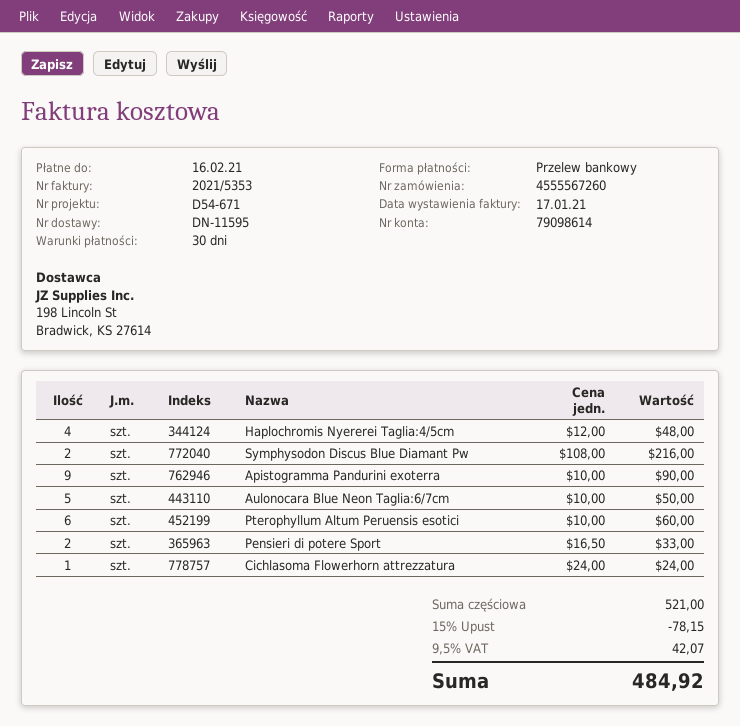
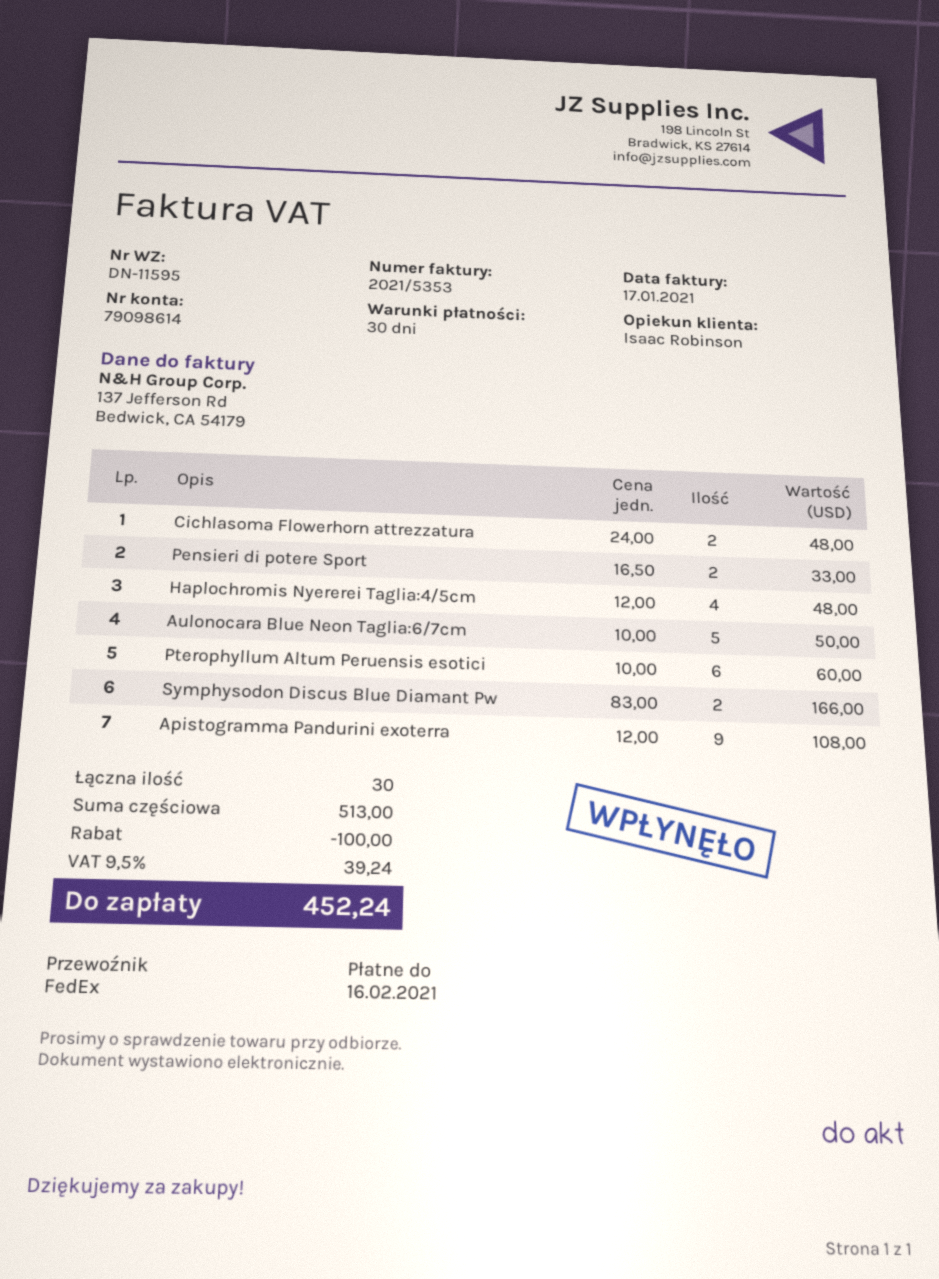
Symphysodon Discus Blue Diamant Pw: 2 x 108.00 = 216.00 -> 2 x 83.00 = 166.00
Apistogramma Pandurini exoterra: 9 x 10.00 = 90.00 -> 9 x 12.00 = 108.00
Cichlasoma Flowerhorn attrezzatura: 1 x 24.00 = 24.00 -> 2 x 24.00 = 48.00
subtotal: 521.00 -> 513.00
discount: 78.15 -> 100.00
tax: 9.5% = 42.07 -> 9.5% = 39.24
total: 484.92 -> 452.24

